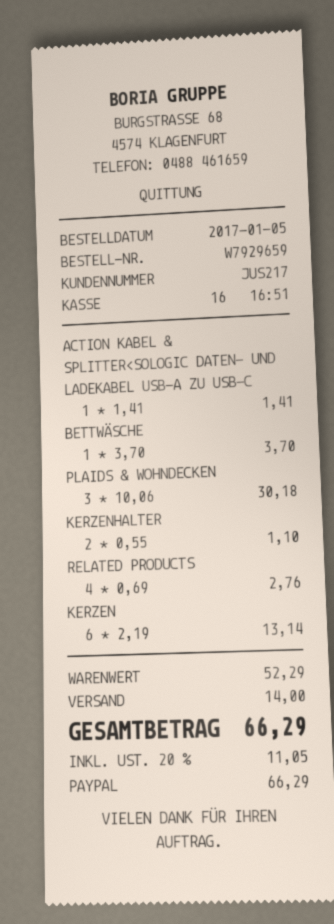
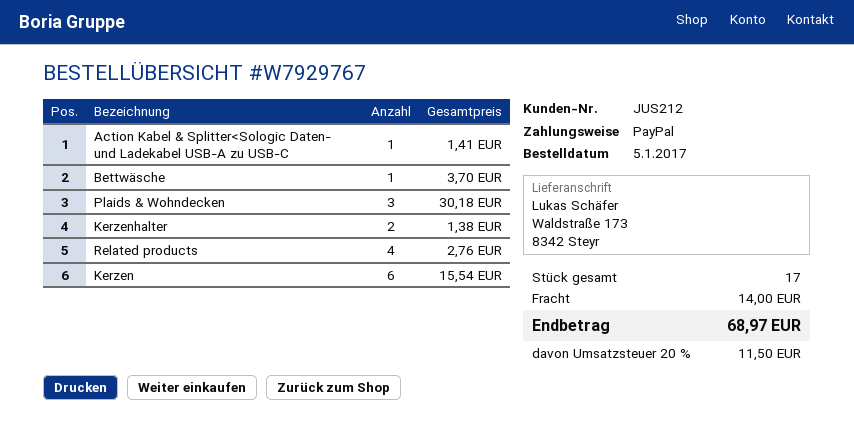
order number: W7929659 -> W7929767
customer number: JUS217 -> JUS212
KERZENHALTER: 2 for 1.10 -> 2 for 1.38
KERZEN: 6 for 13.14 -> 6 for 15.54
tax: 20% = 11.05 -> 20% = 11.50
total: 66.29 -> 68.97

